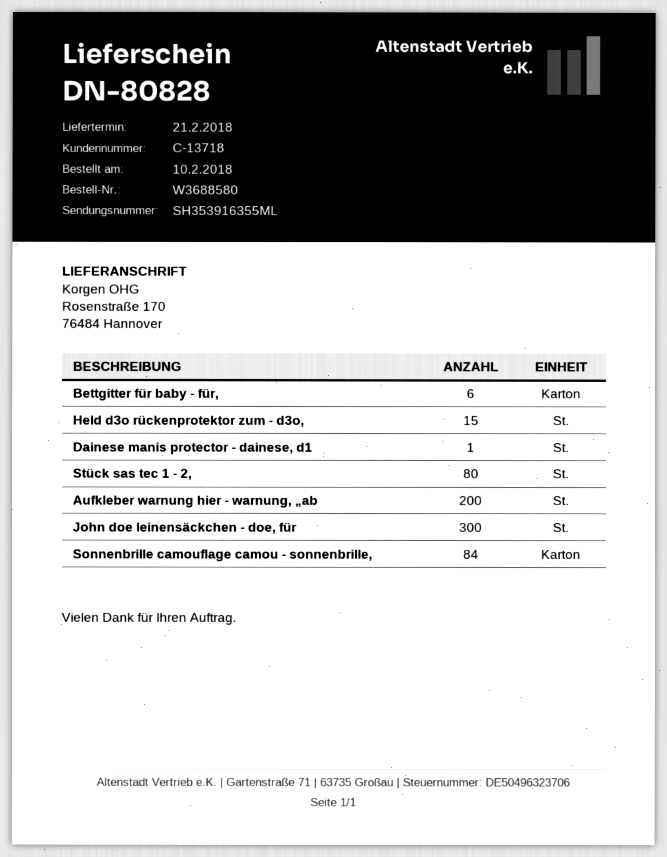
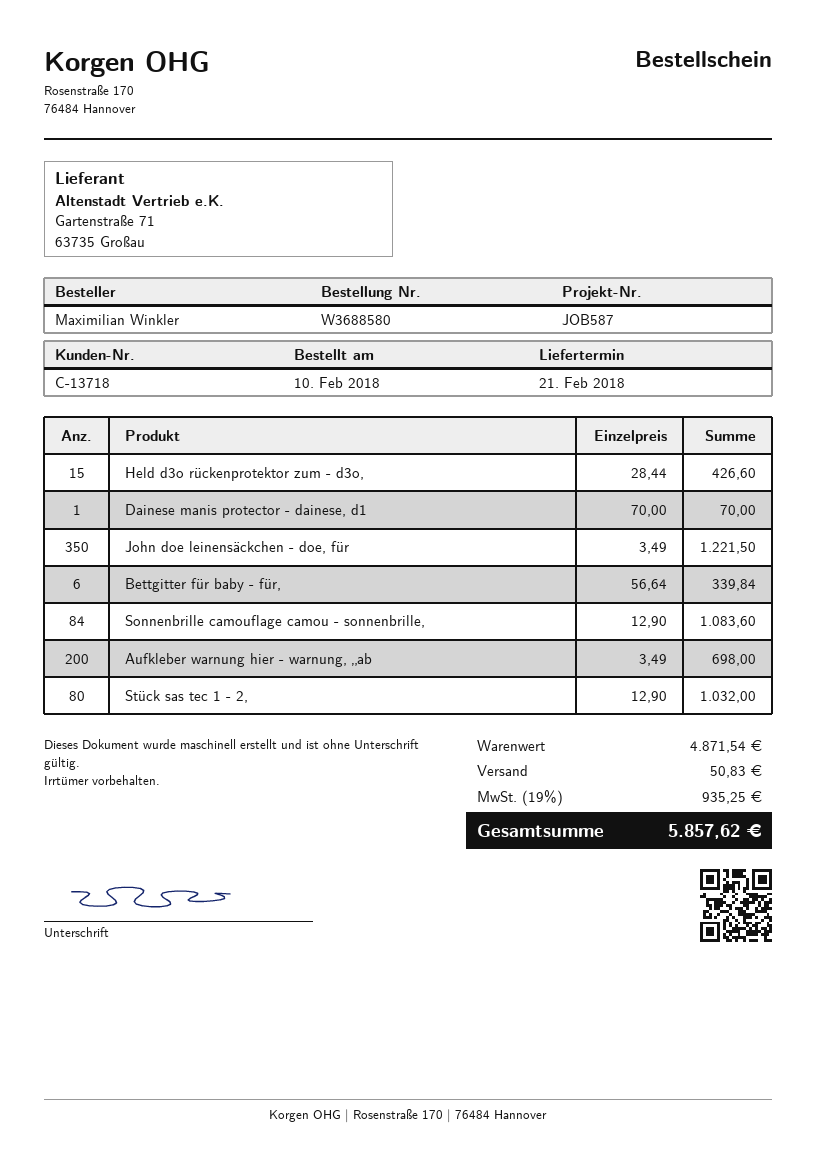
John doe leinensäckchen - doe, für: 300 -> 350

